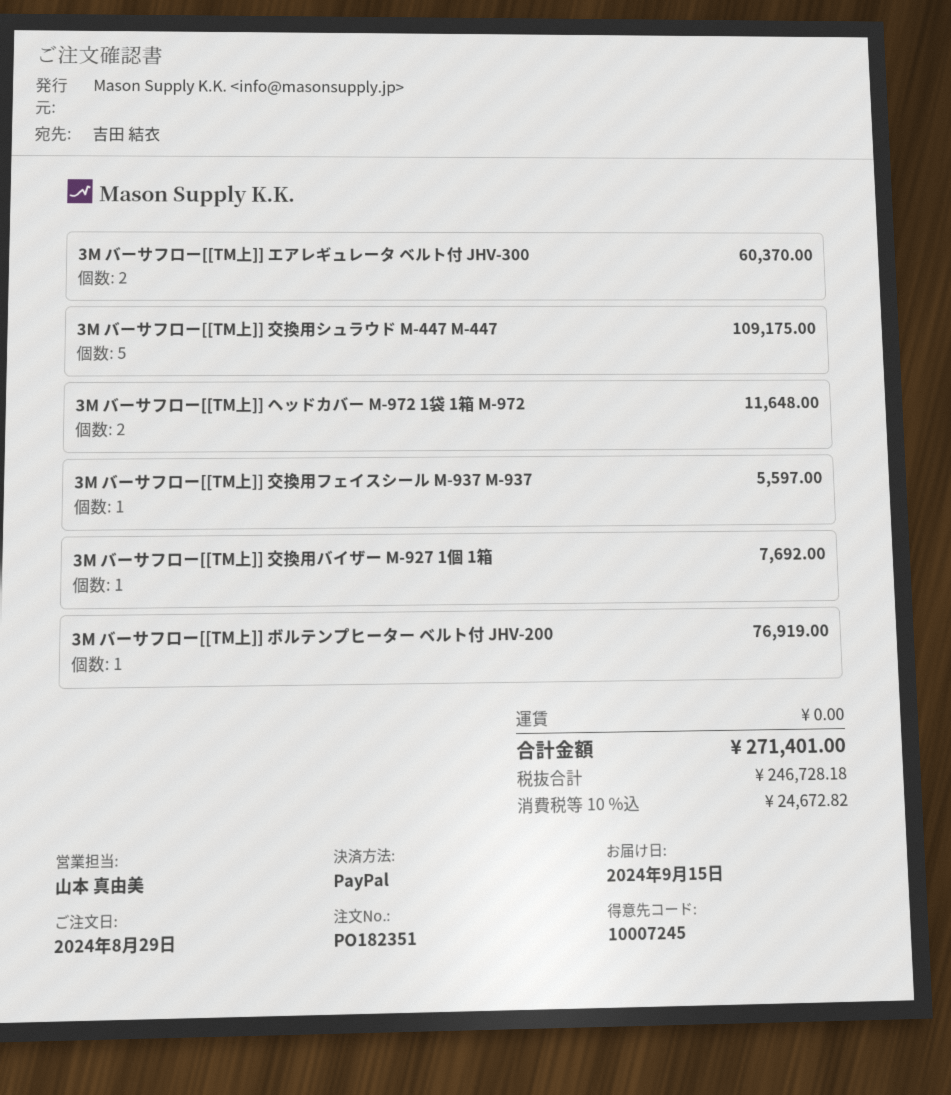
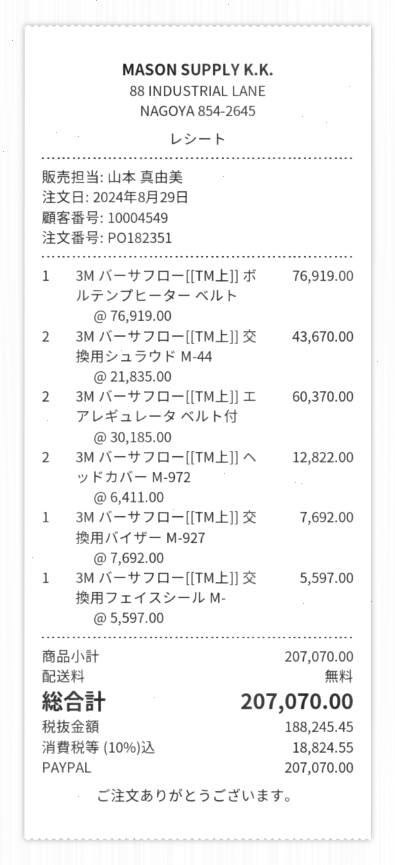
customer number: 10007245 -> 10004549
3M バーサフロー[[TM上]] 交換用シュラウド M-447 M-447: 5 for 109175.00 -> 2 for 43670.00
3M バーサフロー[[TM上]] ヘッドカバー M-972 1袋 1箱 M-972: 2 for 11648.00 -> 2 for 12822.00
net: 246728.18 -> 188245.45
tax: 10% = 24672.82 -> 10% = 18824.55
total: 271401.00 -> 207070.00

